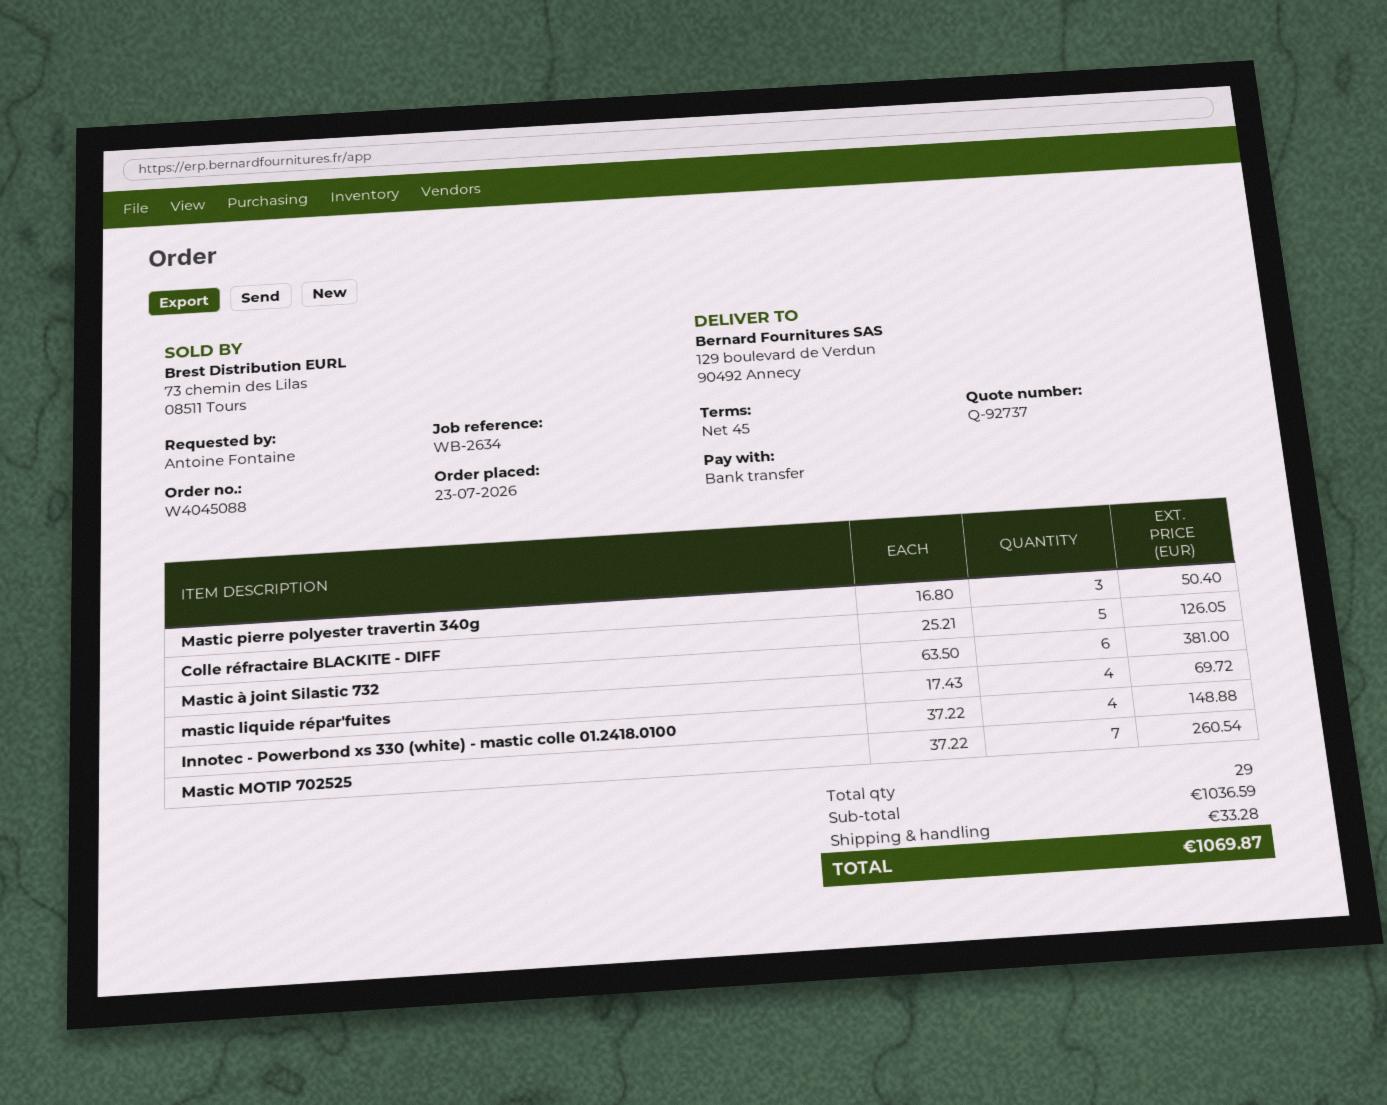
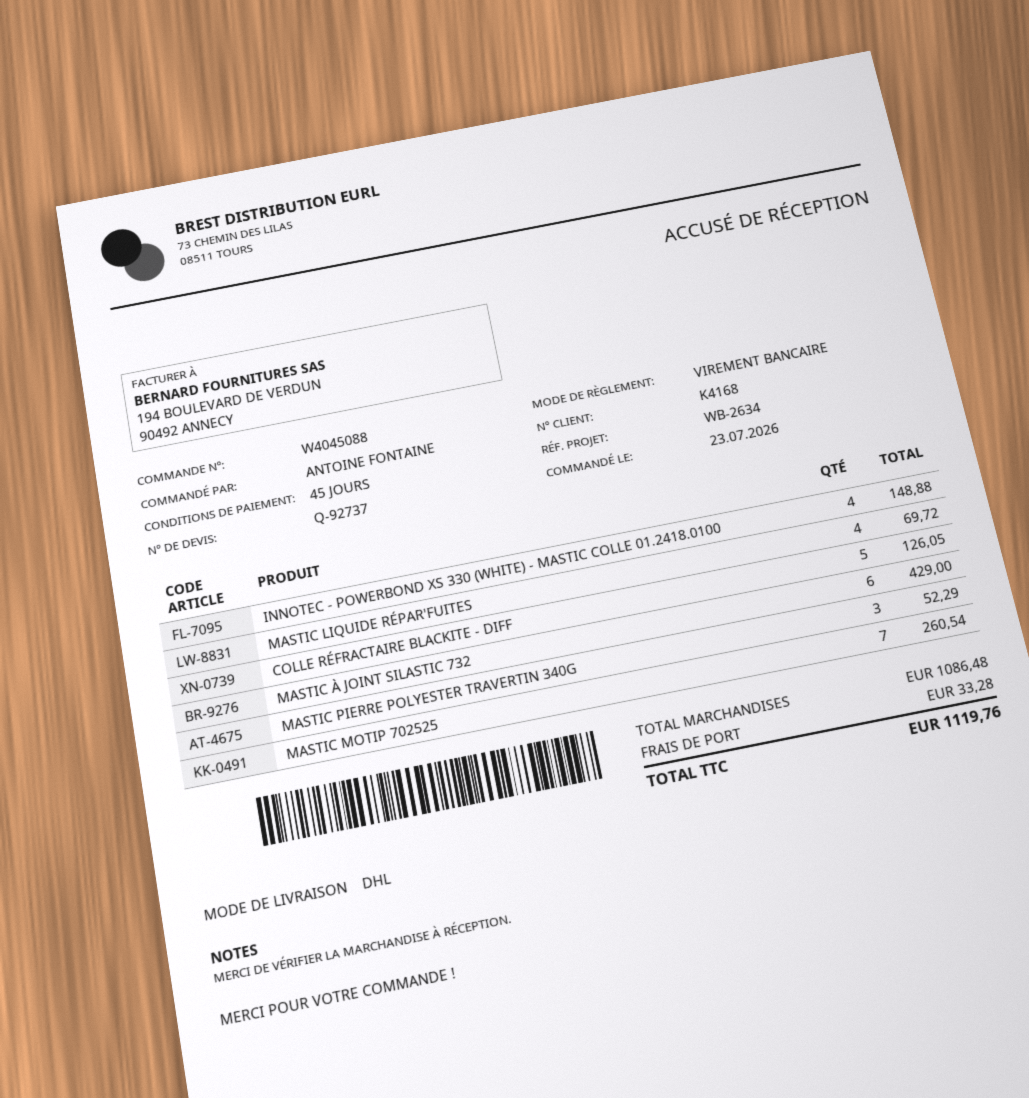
Mastic pierre polyester travertin 340g: 3 for 50.40 -> 3 for 52.29
Mastic à joint Silastic 732: 6 for 381.00 -> 6 for 429.00
subtotal: 1036.59 -> 1086.48
total: 1069.87 -> 1119.76

